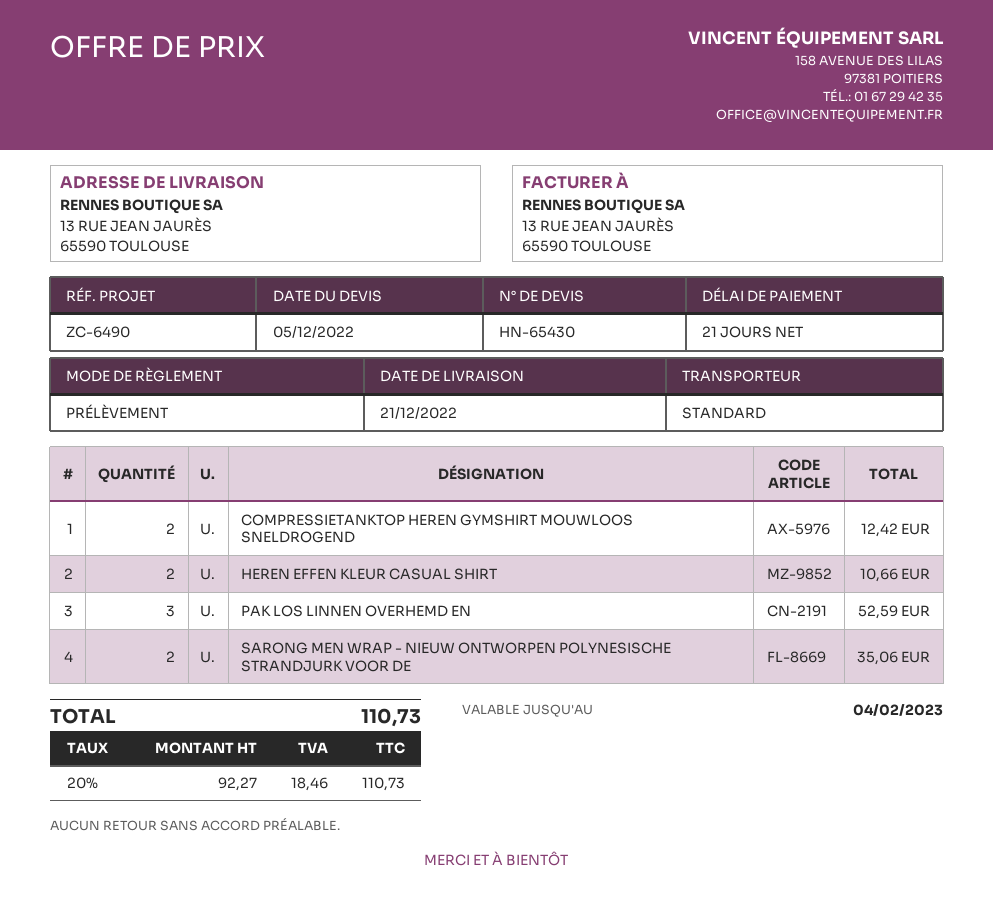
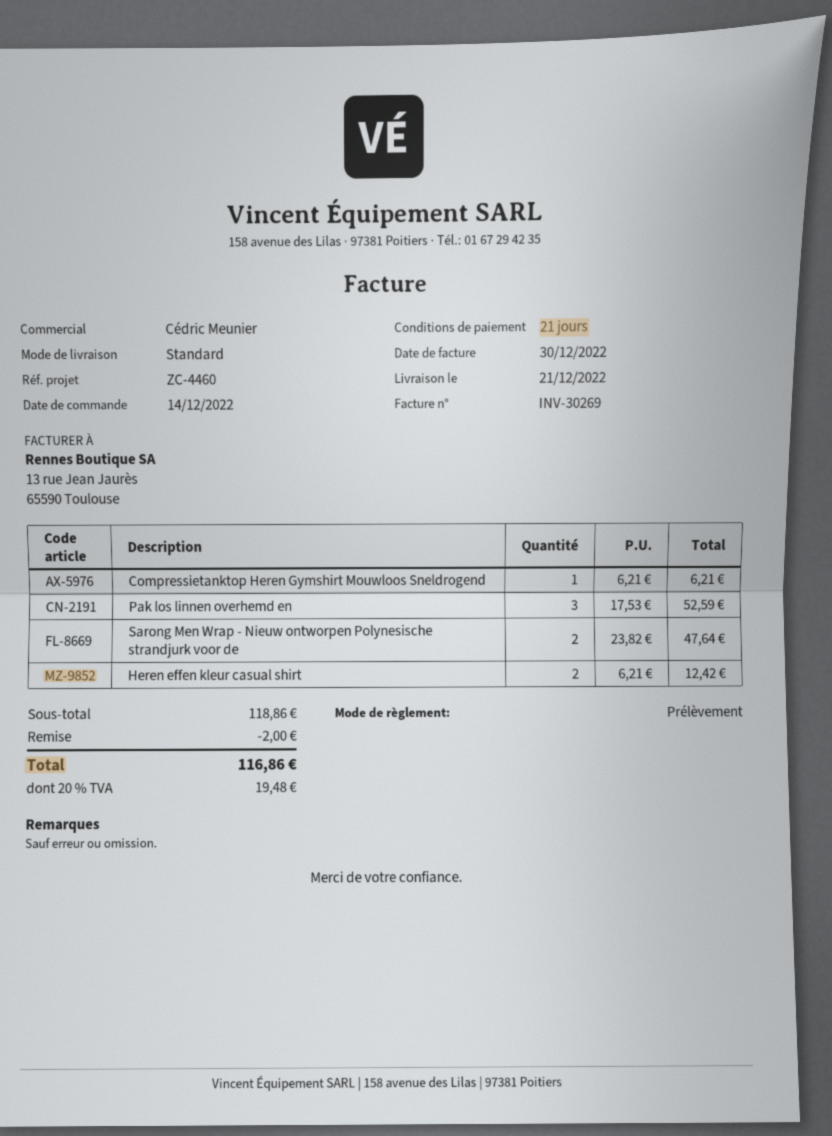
reference: ZC-6490 -> ZC-4460
COMPRESSIETANKTOP HEREN GYMSHIRT MOUWLOOS SNELDROGEND: 2 for 12.42 -> 1 for 6.21
HEREN EFFEN KLEUR CASUAL SHIRT: 2 for 10.66 -> 2 for 12.42
SARONG MEN WRAP - NIEUW ONTWORPEN POLYNESISCHE STRANDJURK VOOR DE: 2 for 35.06 -> 2 for 47.64
discount: none -> 2.00
tax: 20% = 18.46 -> 20% = 19.48
total: 110.73 -> 116.86

